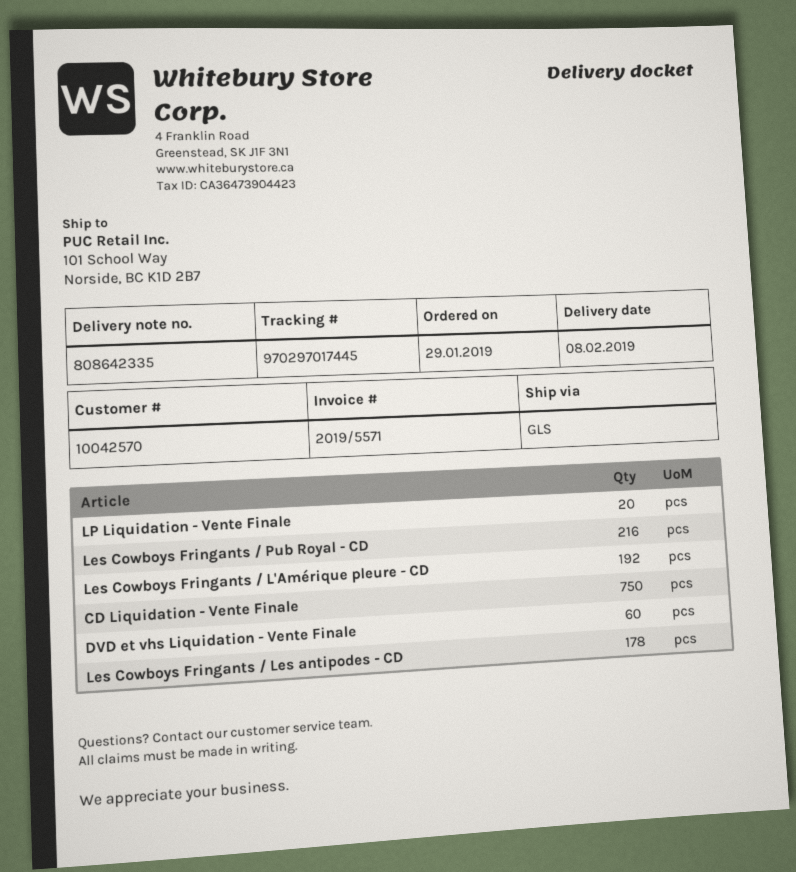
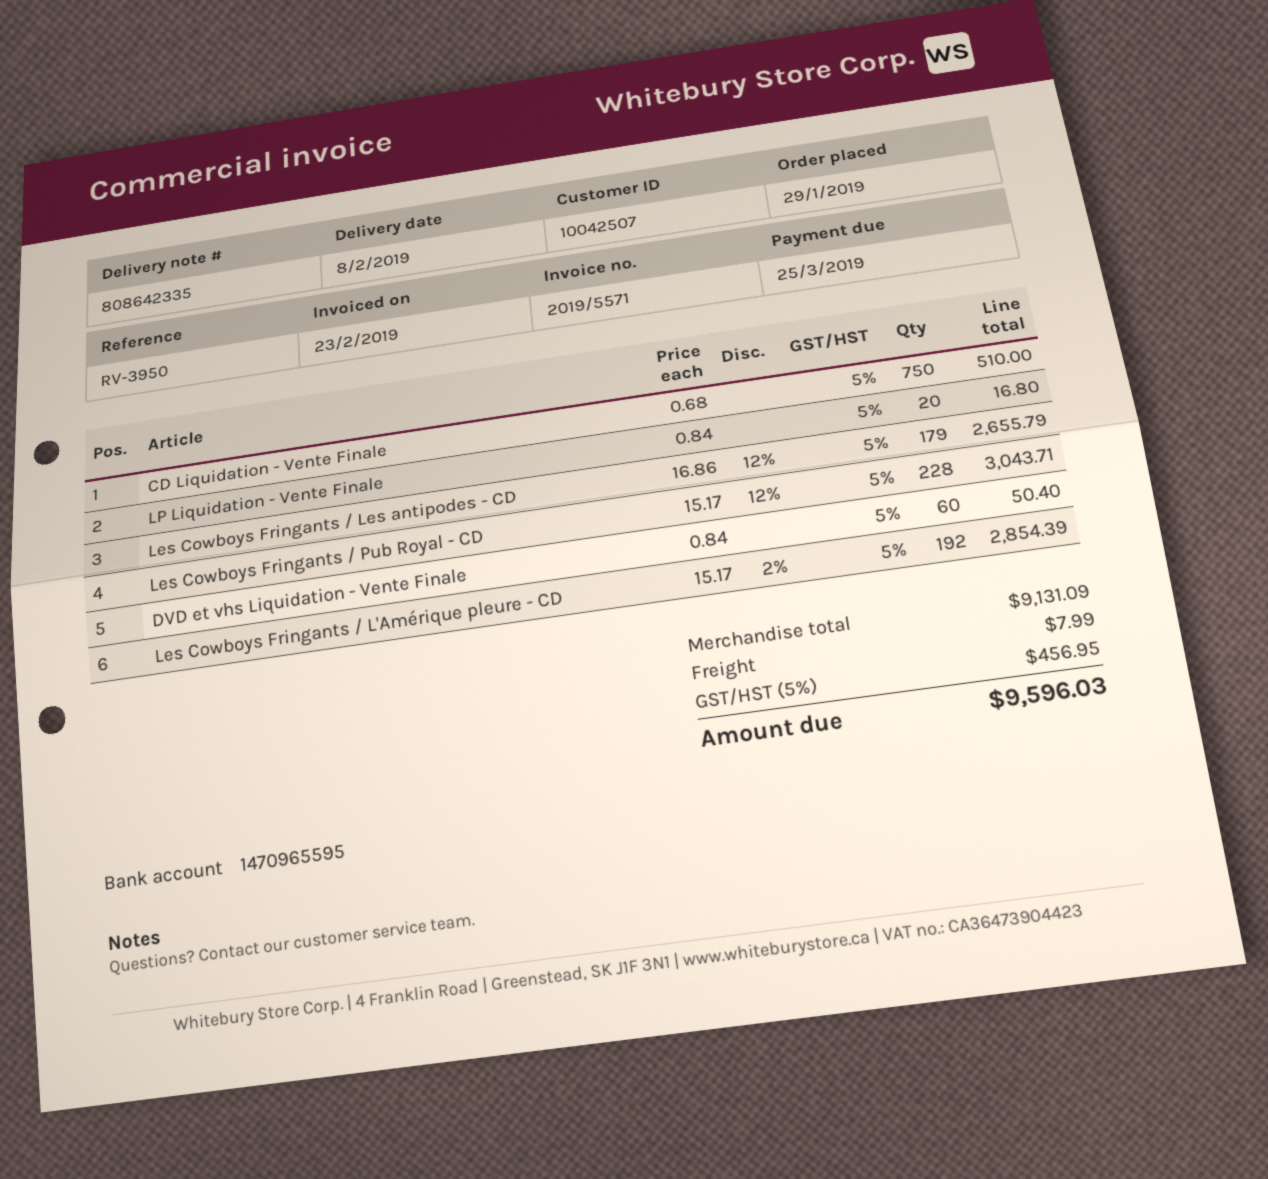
customer number: 10042570 -> 10042507
Les Cowboys Fringants / Pub Royal - CD: 216 -> 228
Les Cowboys Fringants / Les antipodes - CD: 178 -> 179

